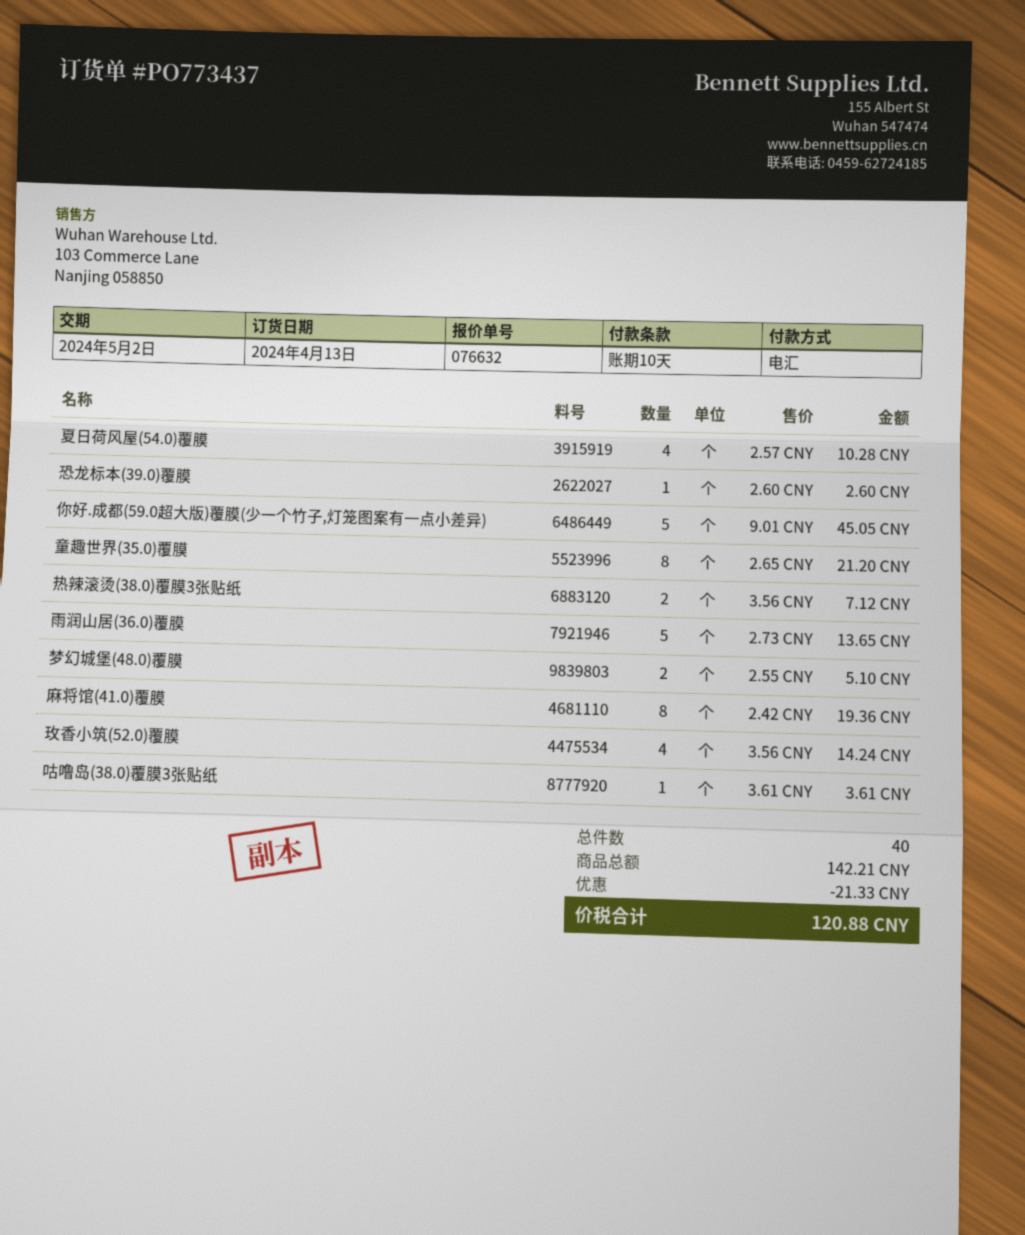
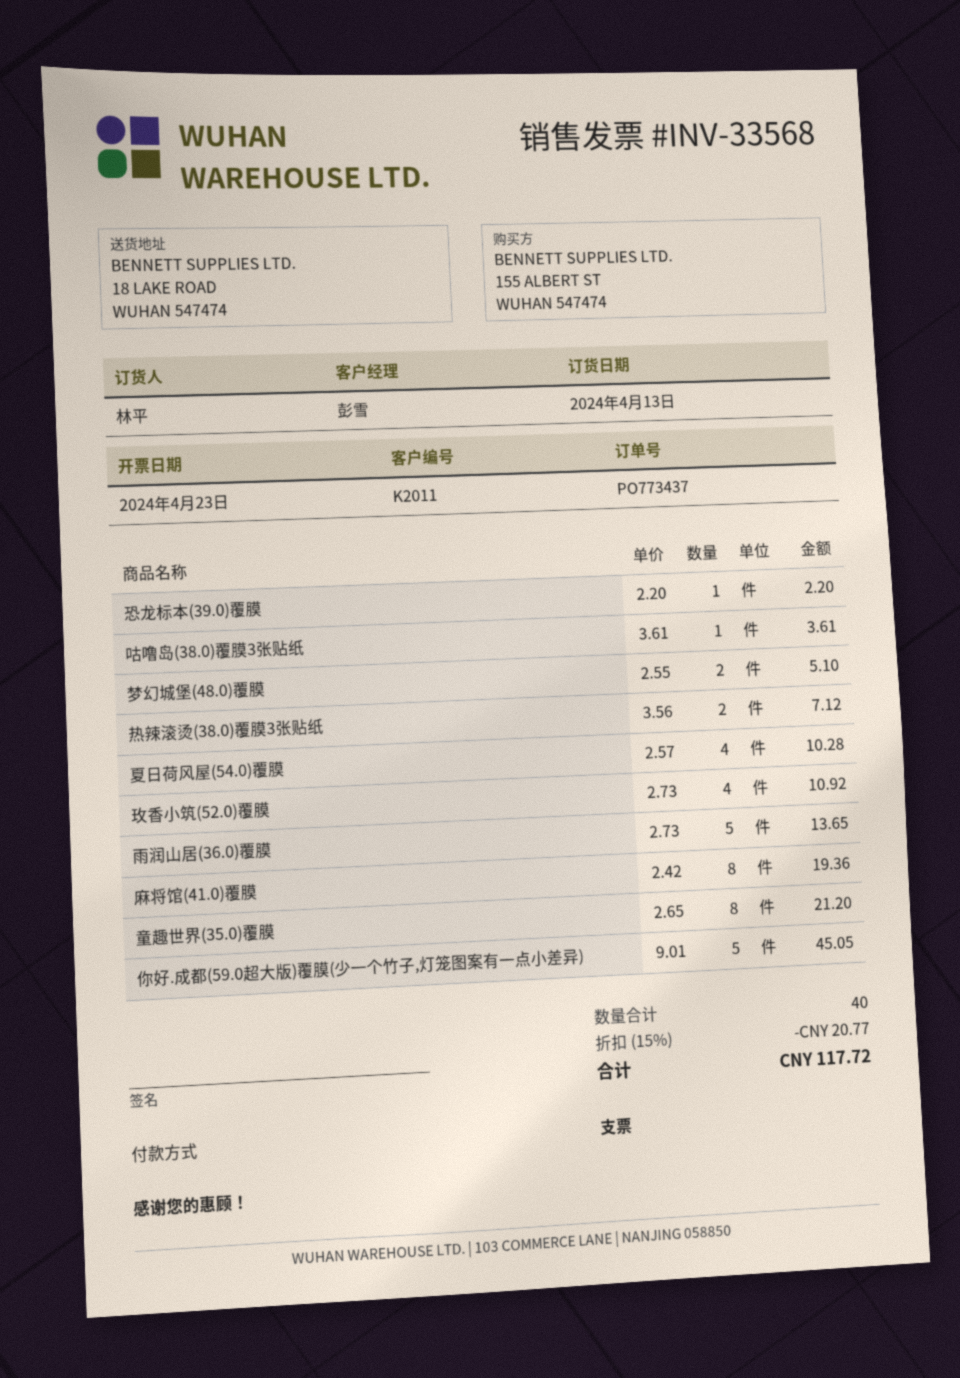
payment method: bank transfer -> cheque
恐龙标本(39.0)覆膜: 1 x 2.60 = 2.60 -> 1 x 2.20 = 2.20
玫香小筑(52.0)覆膜: 4 x 3.56 = 14.24 -> 4 x 2.73 = 10.92
discount: 21.33 -> 20.77
total: 120.88 -> 117.72

